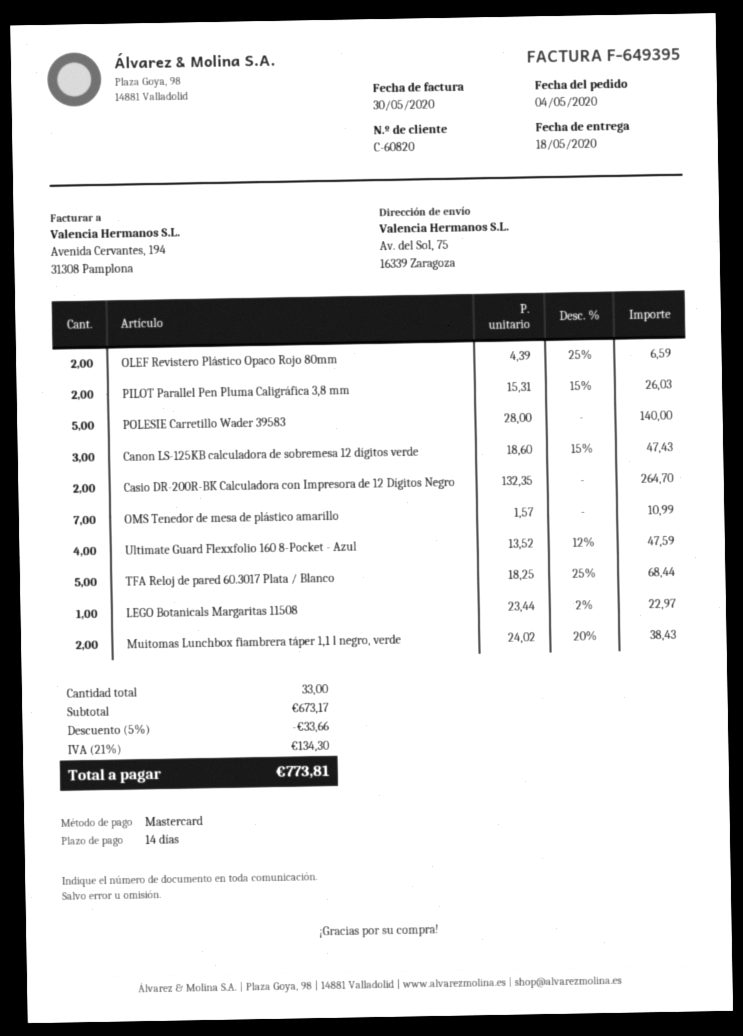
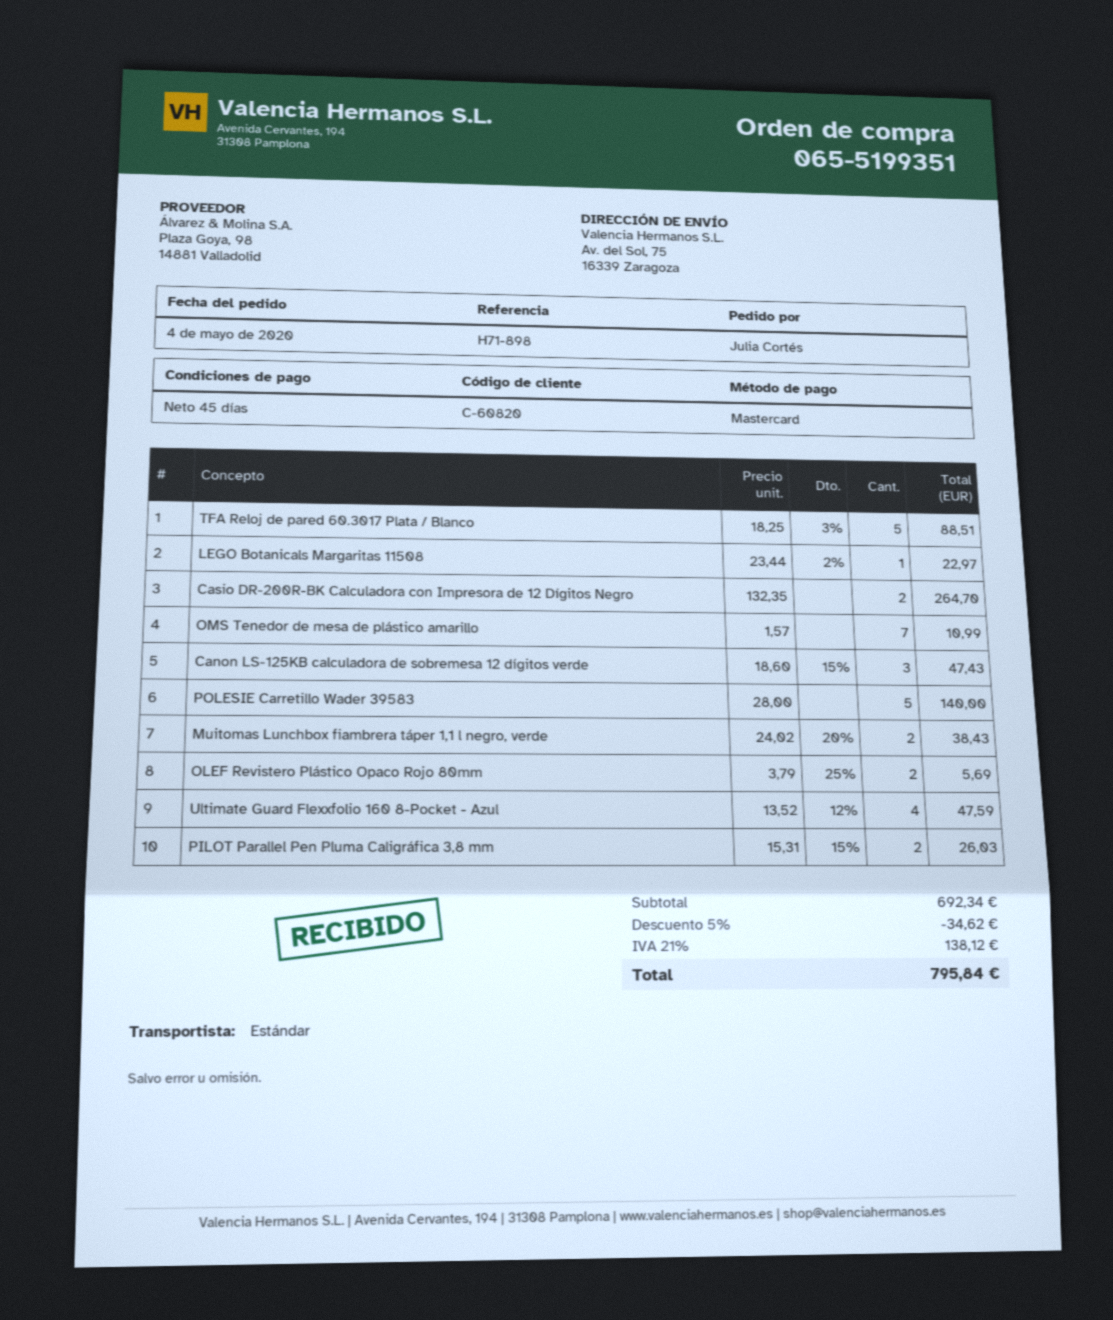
payment terms: 14 days -> 45 days
OLEF Revistero Plástico Opaco Rojo 80mm: 2 x 4.39 - 25% = 6.59 -> 2 x 3.79 - 25% = 5.69
TFA Reloj de pared 60.3017 Plata / Blanco: 5 x 18.25 - 25% = 68.44 -> 5 x 18.25 - 3% = 88.51
subtotal: 673.17 -> 692.34
discount: 5% = 33.66 -> 5% = 34.62
tax: 21% = 134.30 -> 21% = 138.12
total: 773.81 -> 795.84

